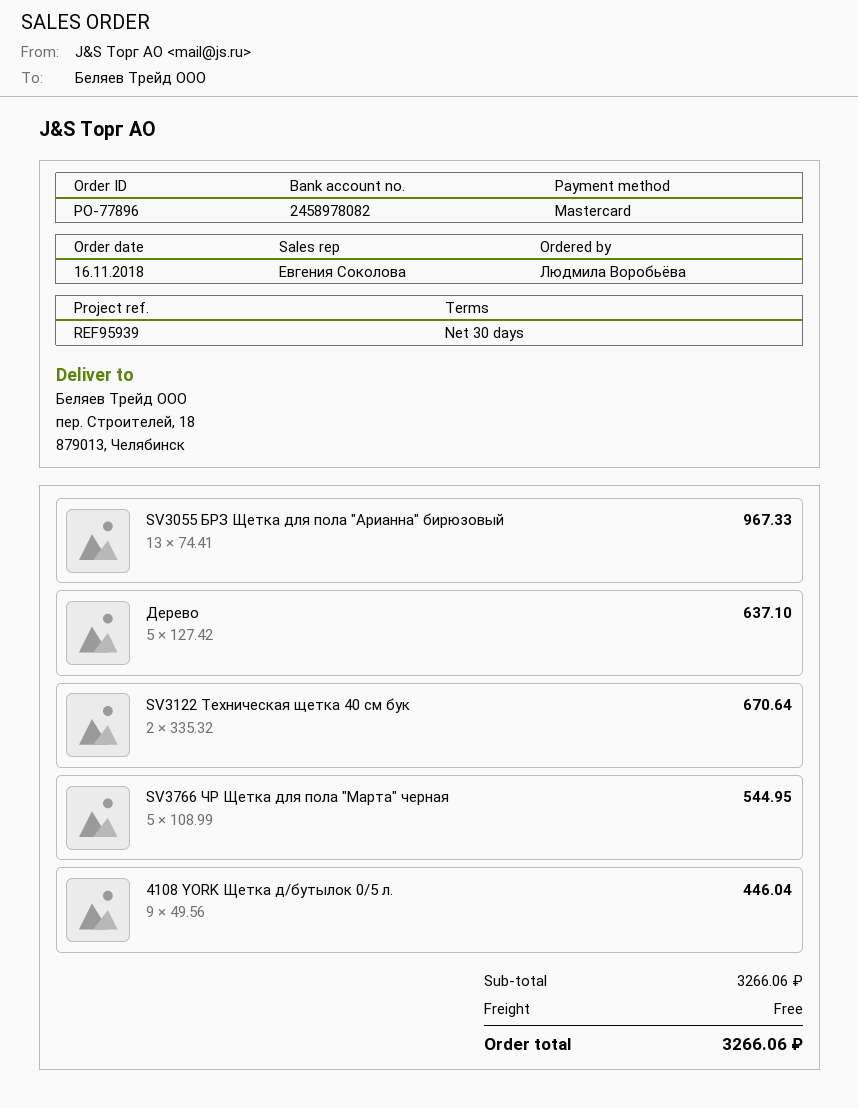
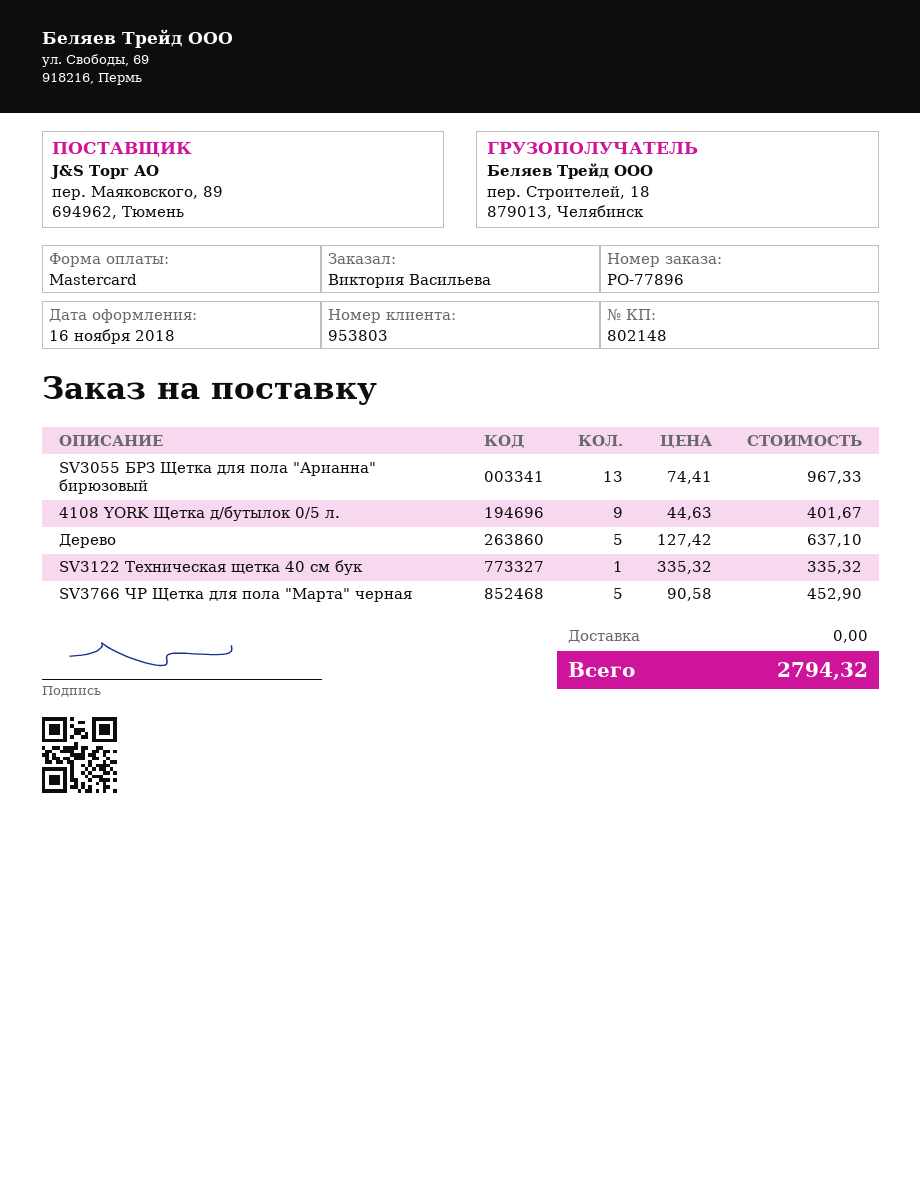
ordered by: Людмила Воробьёва -> Виктория Васильева
SV3122 Техническая щетка 40 см бук: 2 x 335.32 = 670.64 -> 1 x 335.32 = 335.32
SV3766 ЧР Щетка для пола "Марта" черная: 5 x 108.99 = 544.95 -> 5 x 90.58 = 452.90
4108 YORK Щетка д/бутылок 0/5 л.: 9 x 49.56 = 446.04 -> 9 x 44.63 = 401.67
total: 3266.06 -> 2794.32

